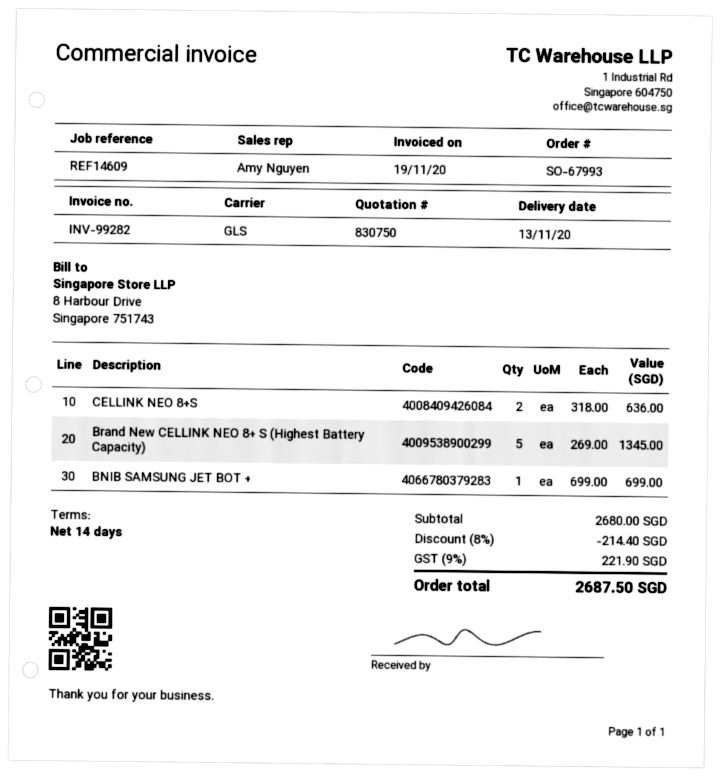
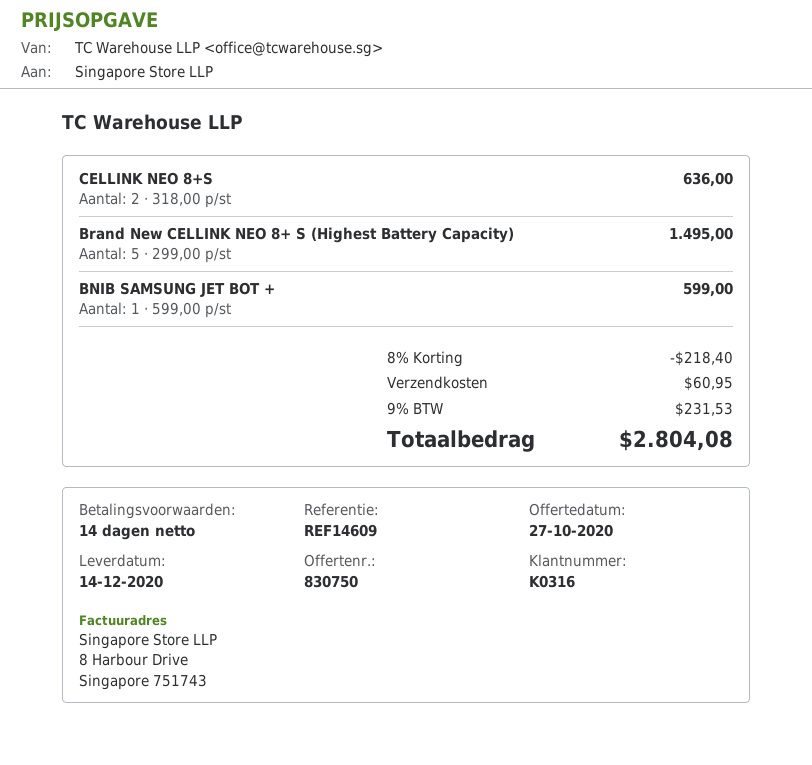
delivery date: 2020-11-13 -> 2020-12-14
Brand New CELLINK NEO 8+ S (Highest Battery Capacity): 5 x 269.00 = 1345.00 -> 5 x 299.00 = 1495.00
BNIB SAMSUNG JET BOT +: 1 x 699.00 = 699.00 -> 1 x 599.00 = 599.00
discount: 8% = 214.40 -> 8% = 218.40
shipping: none -> 60.95
tax: 9% = 221.90 -> 9% = 231.53
total: 2687.50 -> 2804.08

